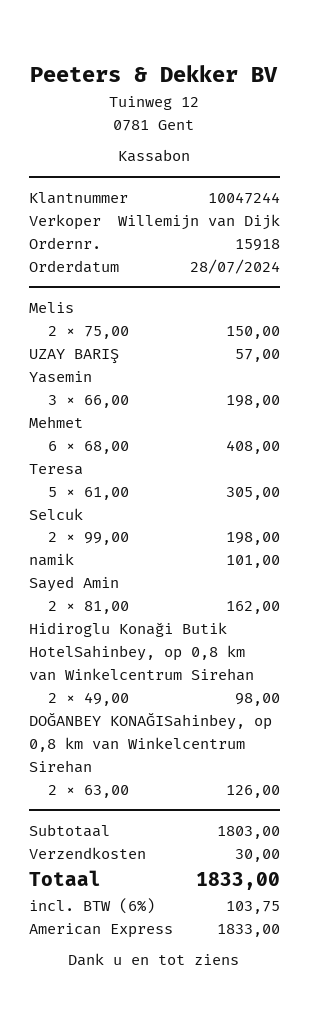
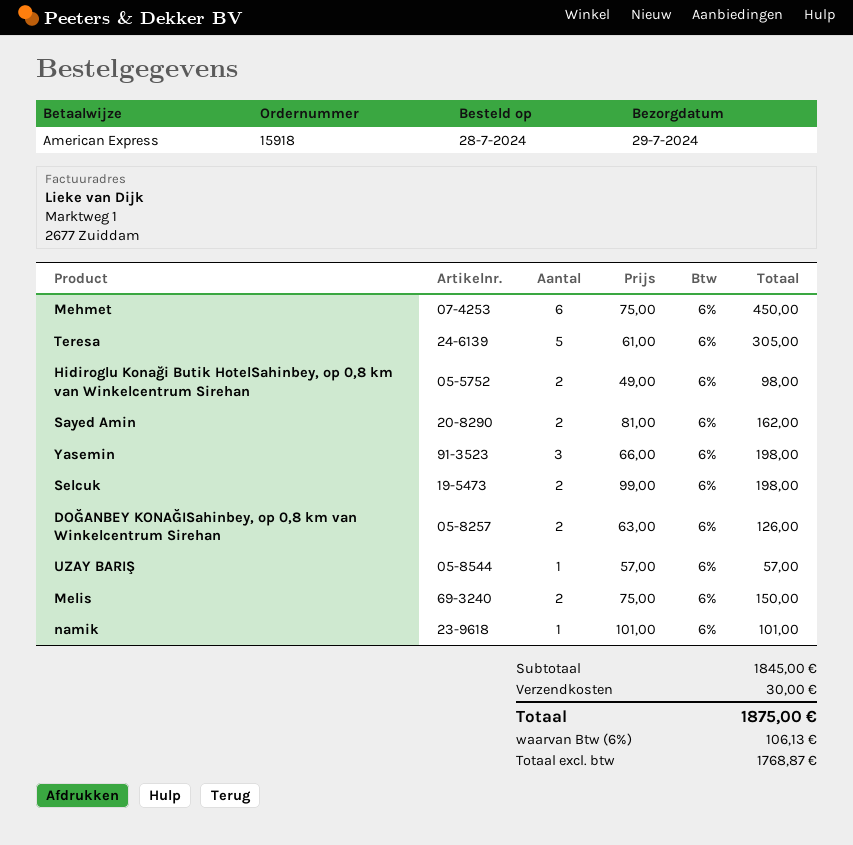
Mehmet: 6 x 68.00 = 408.00 -> 6 x 75.00 = 450.00
subtotal: 1803.00 -> 1845.00
tax: 6% = 103.75 -> 6% = 106.13
total: 1833.00 -> 1875.00

